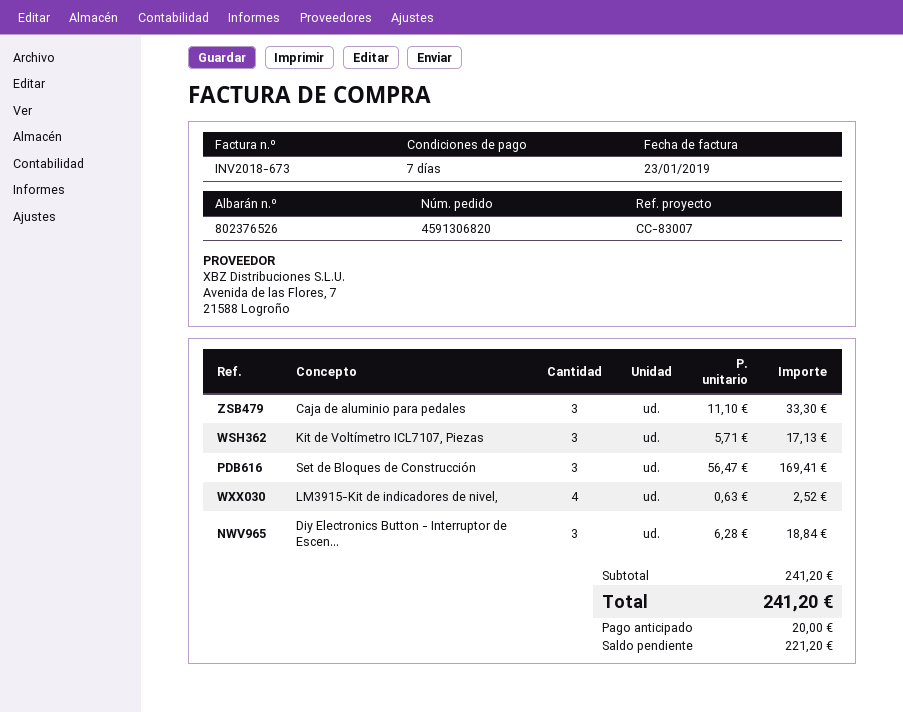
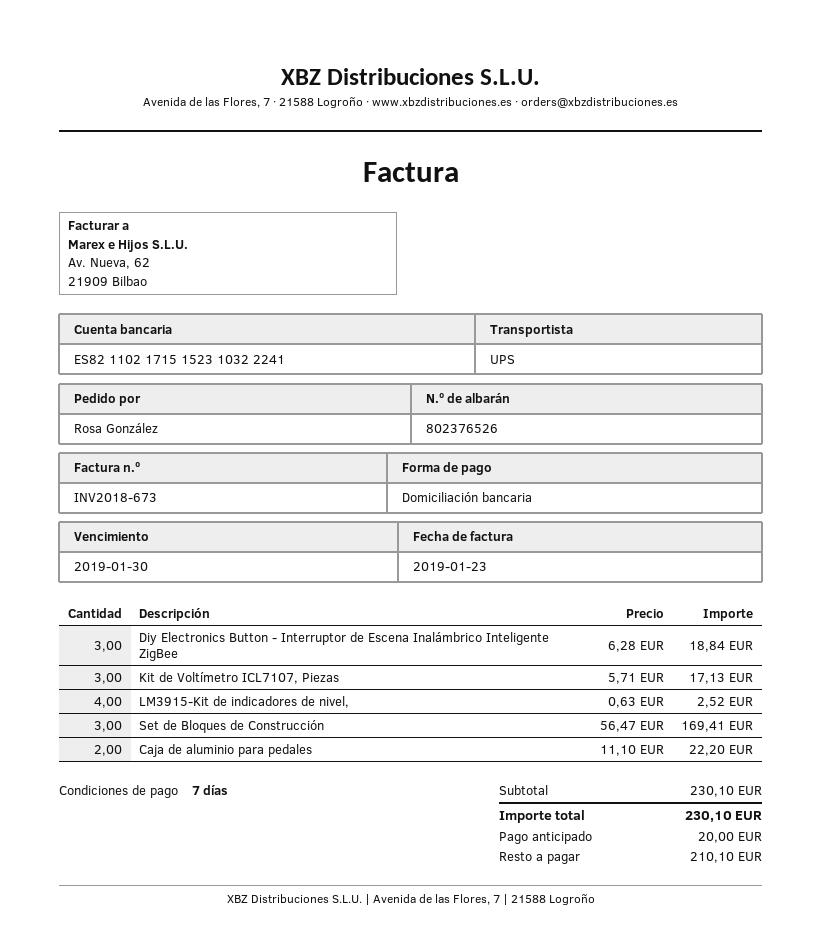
Caja de aluminio para pedales: 3 x 11.10 = 33.30 -> 2 x 11.10 = 22.20
subtotal: 241.20 -> 230.10
total: 241.20 -> 230.10
balance: 221.20 -> 210.10

